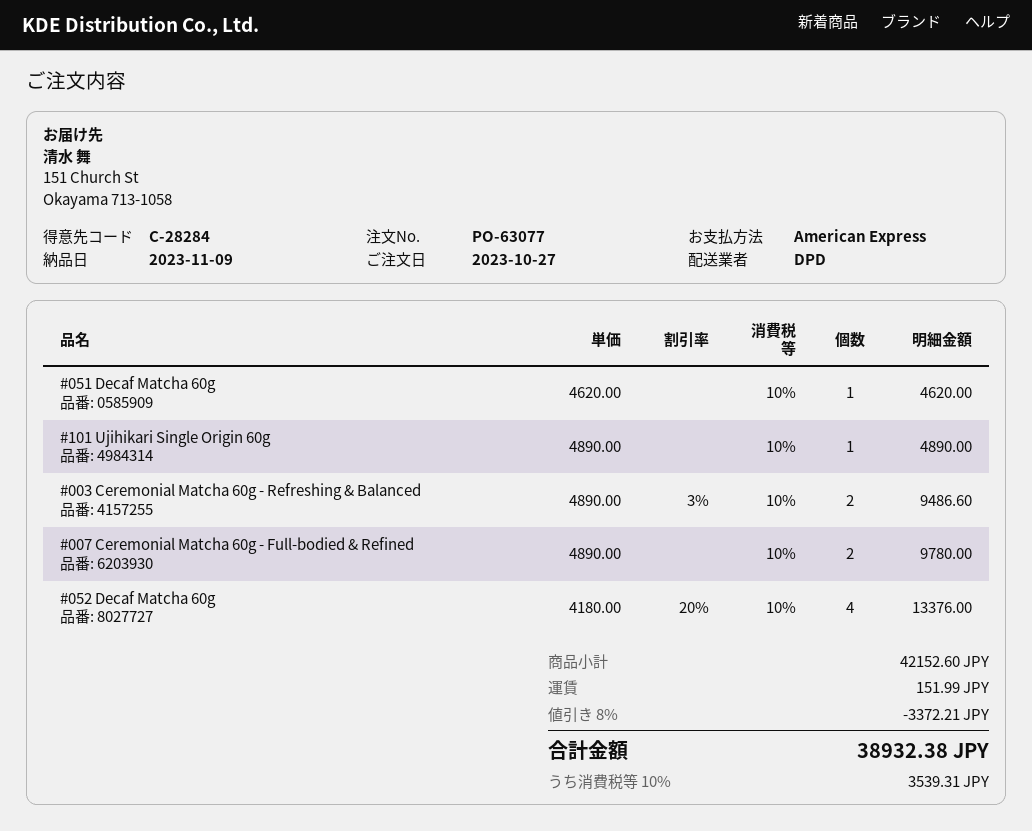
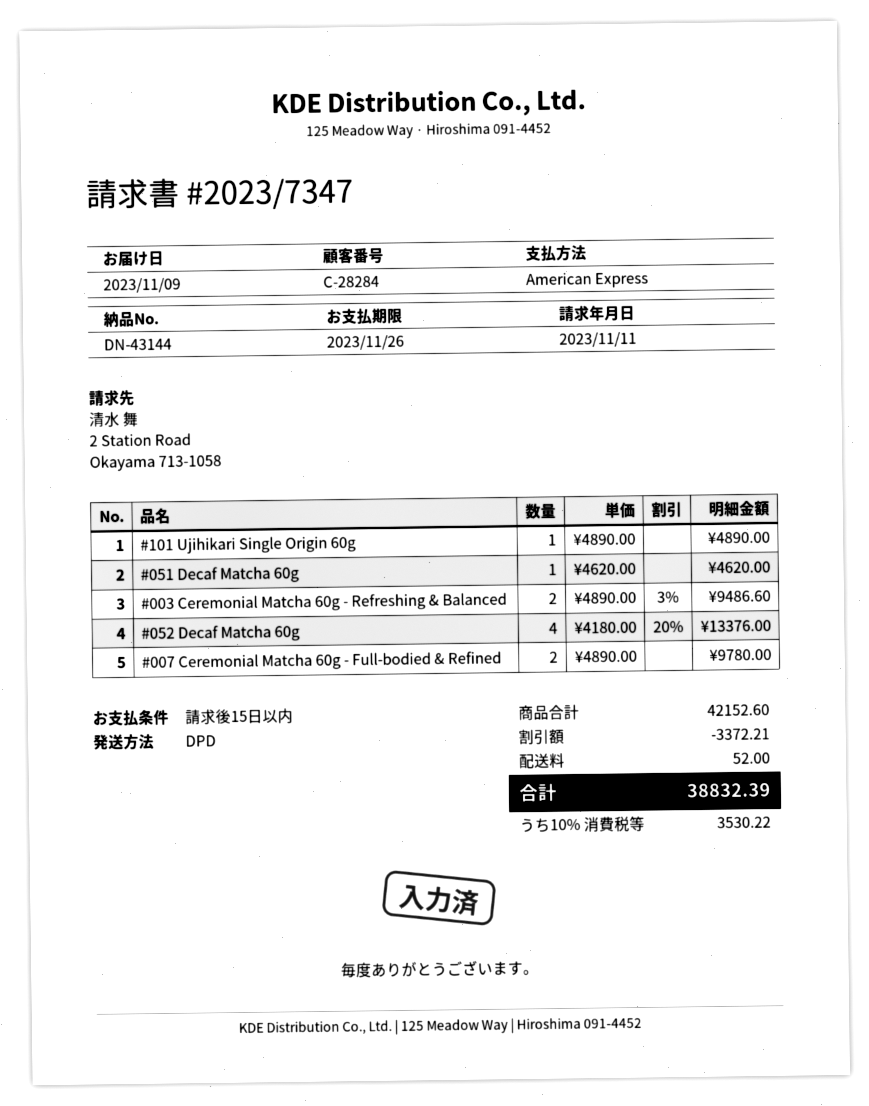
shipping: 151.99 -> 52.00
tax: 10% = 3539.31 -> 10% = 3530.22
total: 38932.38 -> 38832.39

